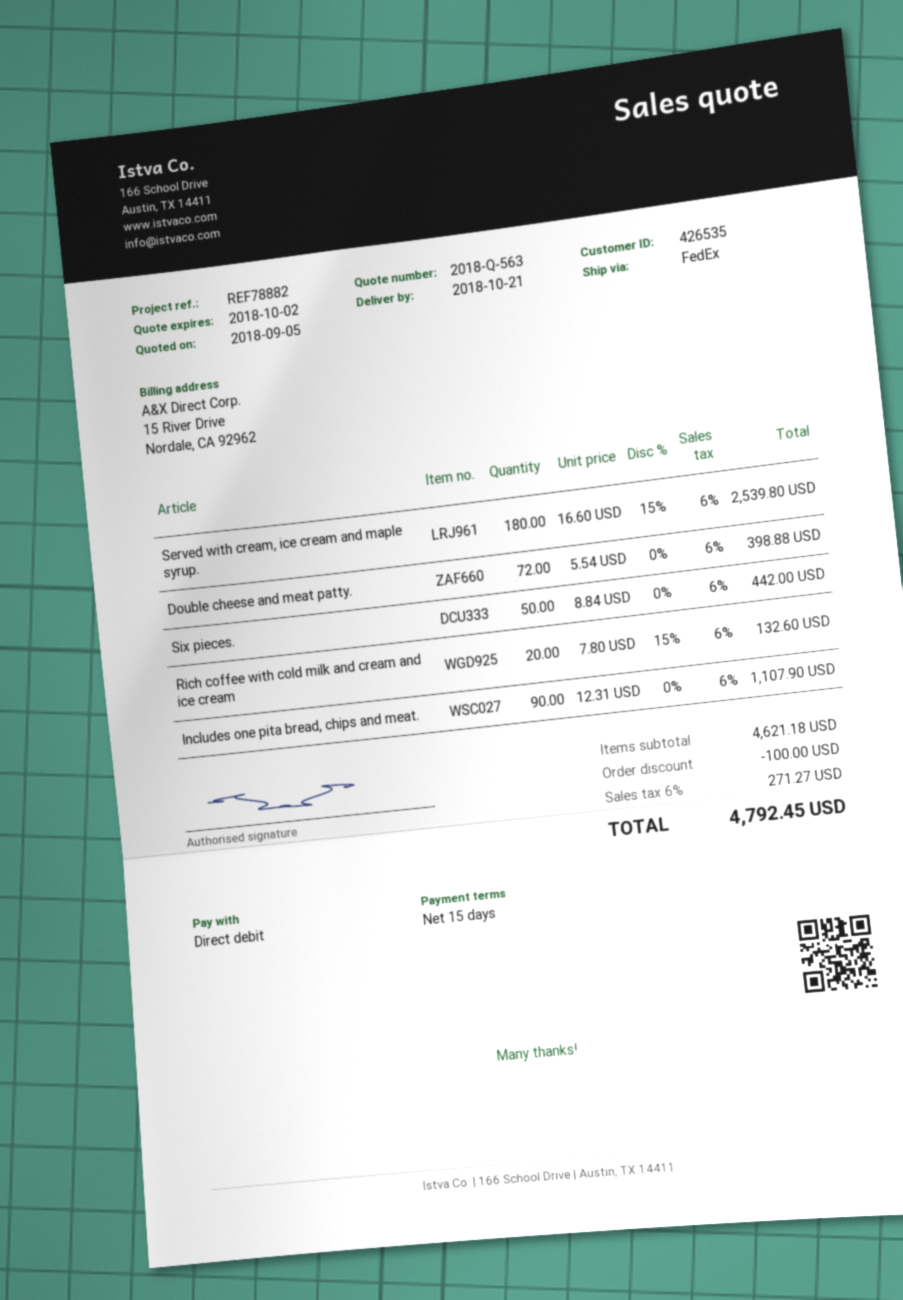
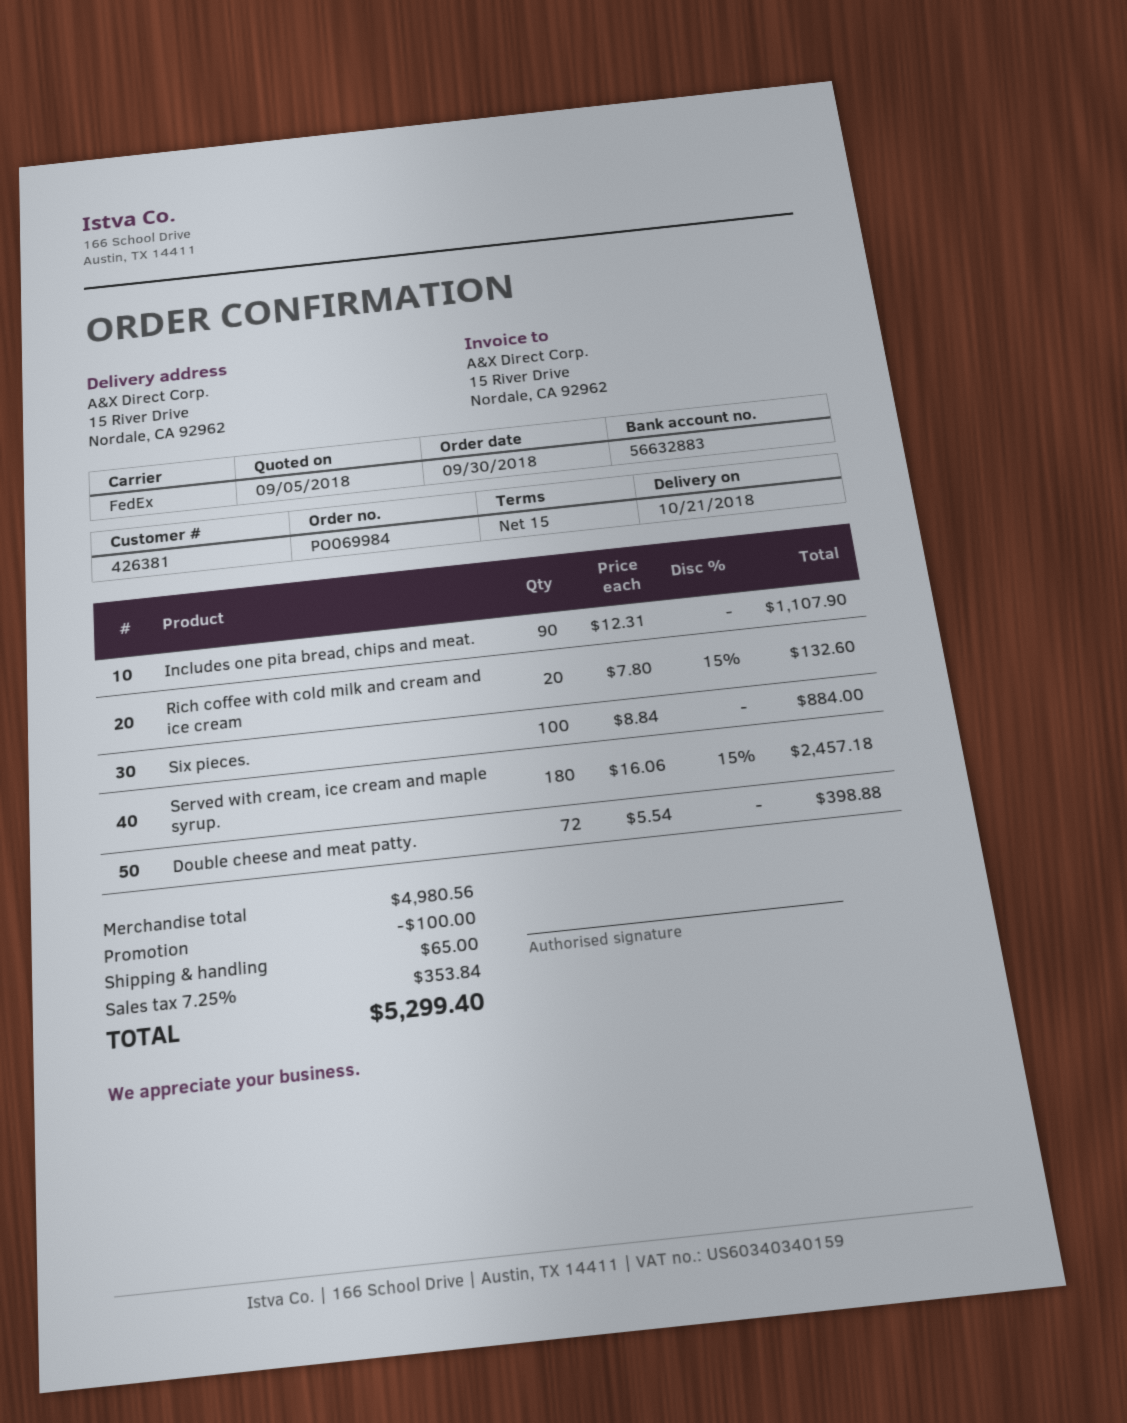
customer number: 426535 -> 426381
Served with cream, ice cream and maple syrup.: 180 x 16.60 - 15% = 2539.80 -> 180 x 16.06 - 15% = 2457.18
Six pieces.: 50 x 8.84 = 442.00 -> 100 x 8.84 = 884.00
subtotal: 4621.18 -> 4980.56
shipping: none -> 65.00
tax: 6% = 271.27 -> 7.25% = 353.84
total: 4792.45 -> 5299.40

